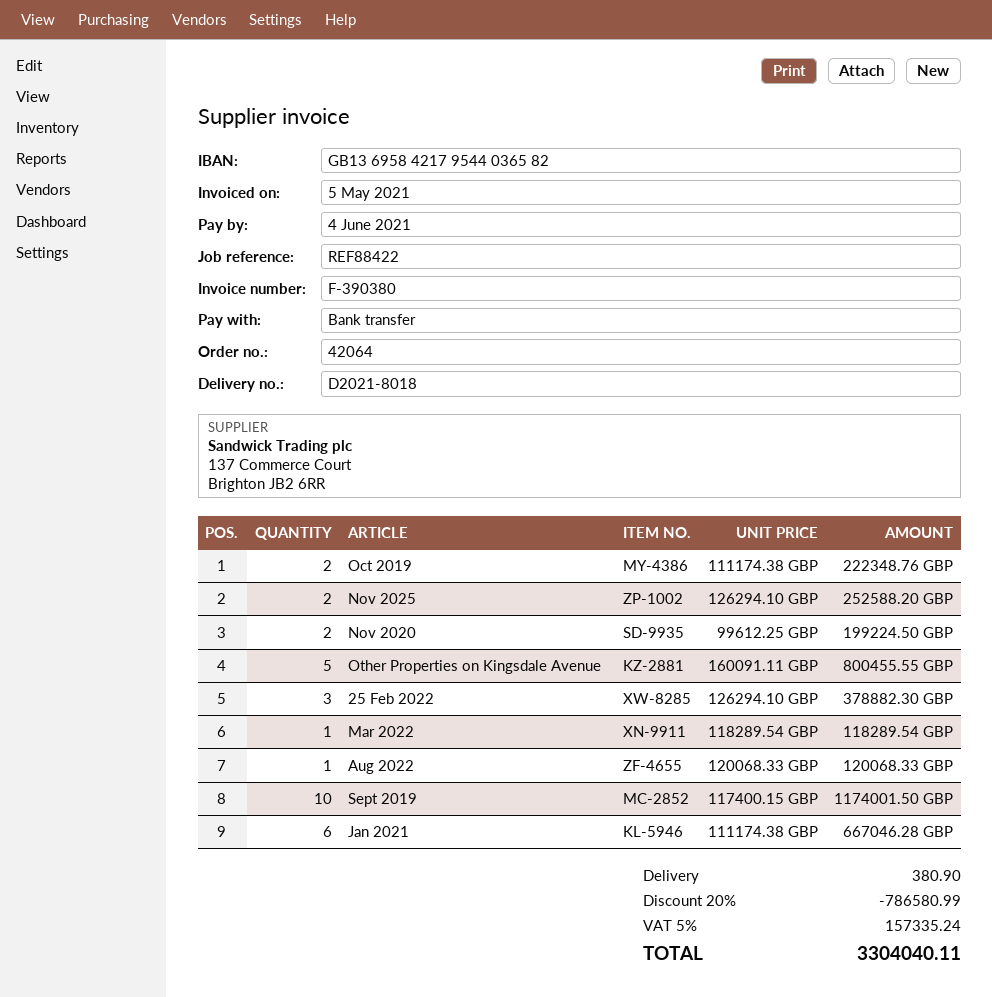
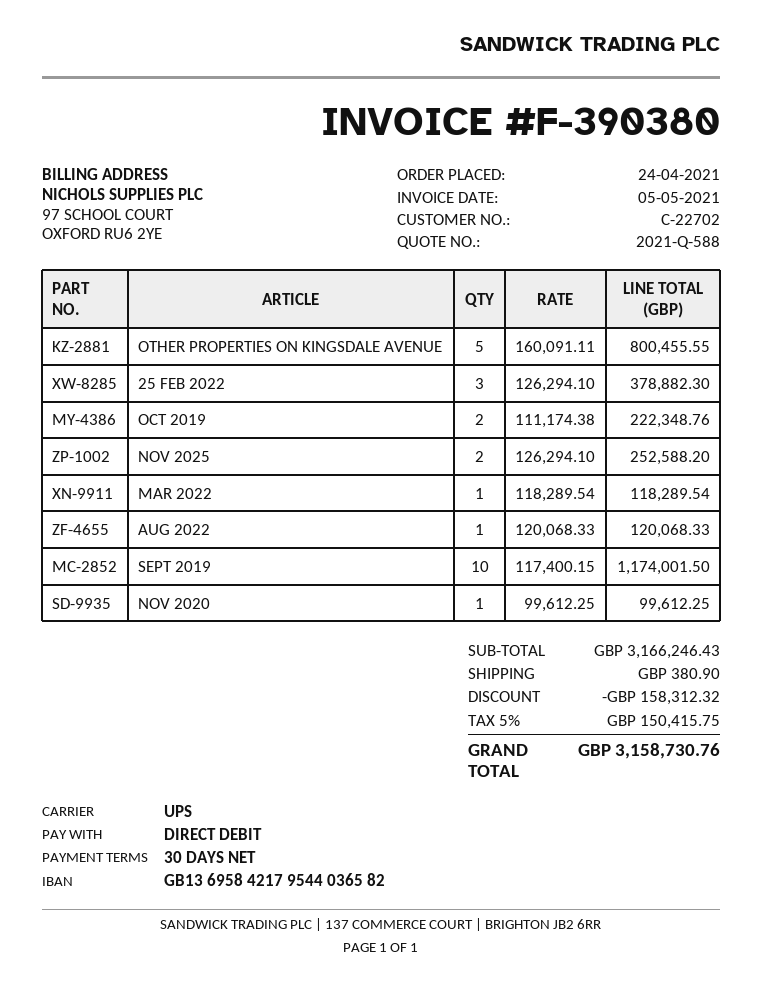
payment method: bank transfer -> direct debit
Nov 2020: 2 x 99612.25 = 199224.50 -> 1 x 99612.25 = 99612.25
Jan 2021: 6 x 111174.38 = 667046.28 -> none
discount: 786580.99 -> 158312.32
tax: 5% = 157335.24 -> 5% = 150415.75
total: 3304040.11 -> 3158730.76

